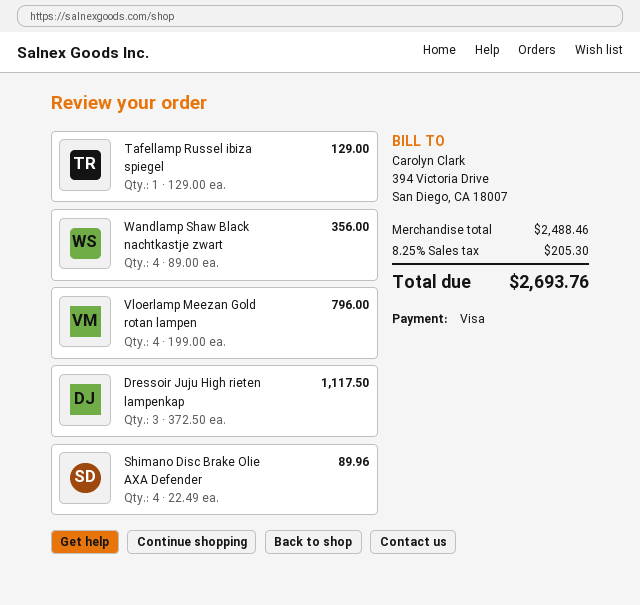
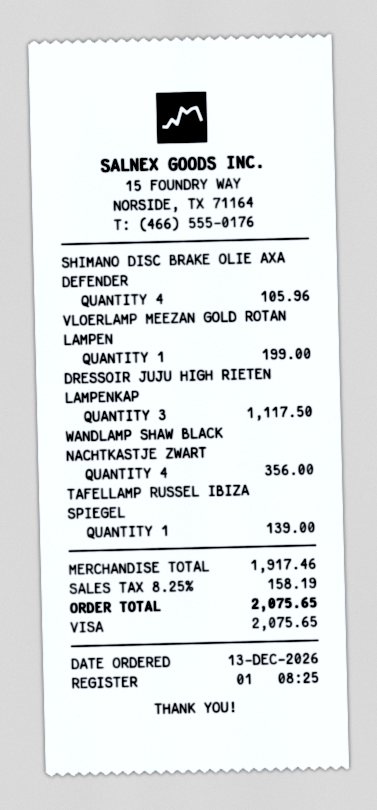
Tafellamp Russel ibiza spiegel: 1 for 129.00 -> 1 for 139.00
Vloerlamp Meezan Gold rotan lampen: 4 for 796.00 -> 1 for 199.00
Shimano Disc Brake Olie AXA Defender: 4 for 89.96 -> 4 for 105.96
subtotal: 2488.46 -> 1917.46
tax: 8.25% = 205.30 -> 8.25% = 158.19
total: 2693.76 -> 2075.65

